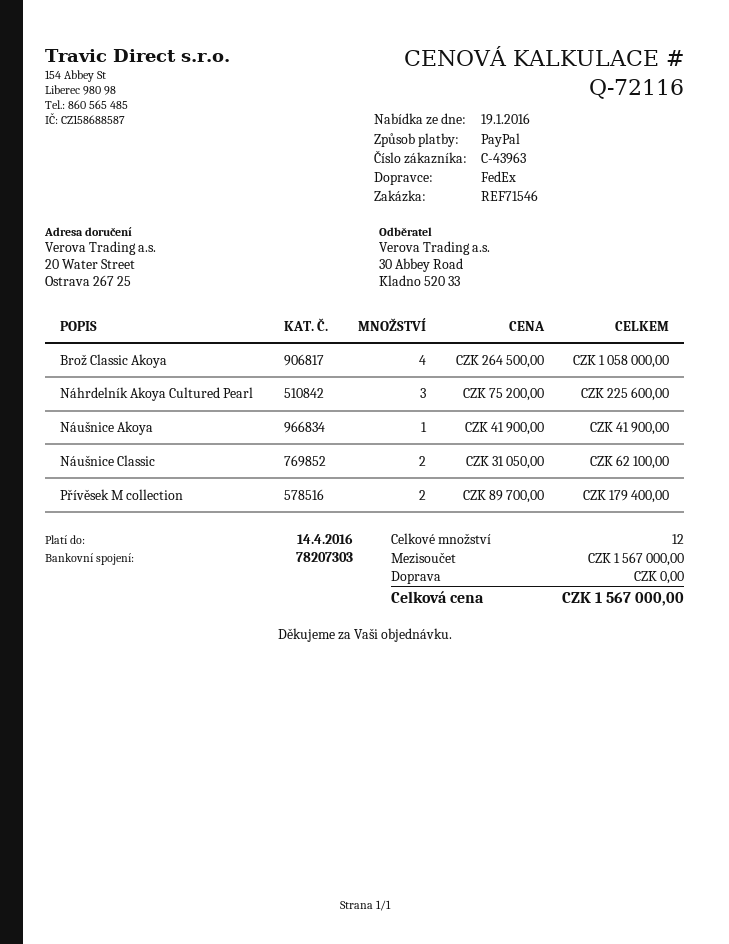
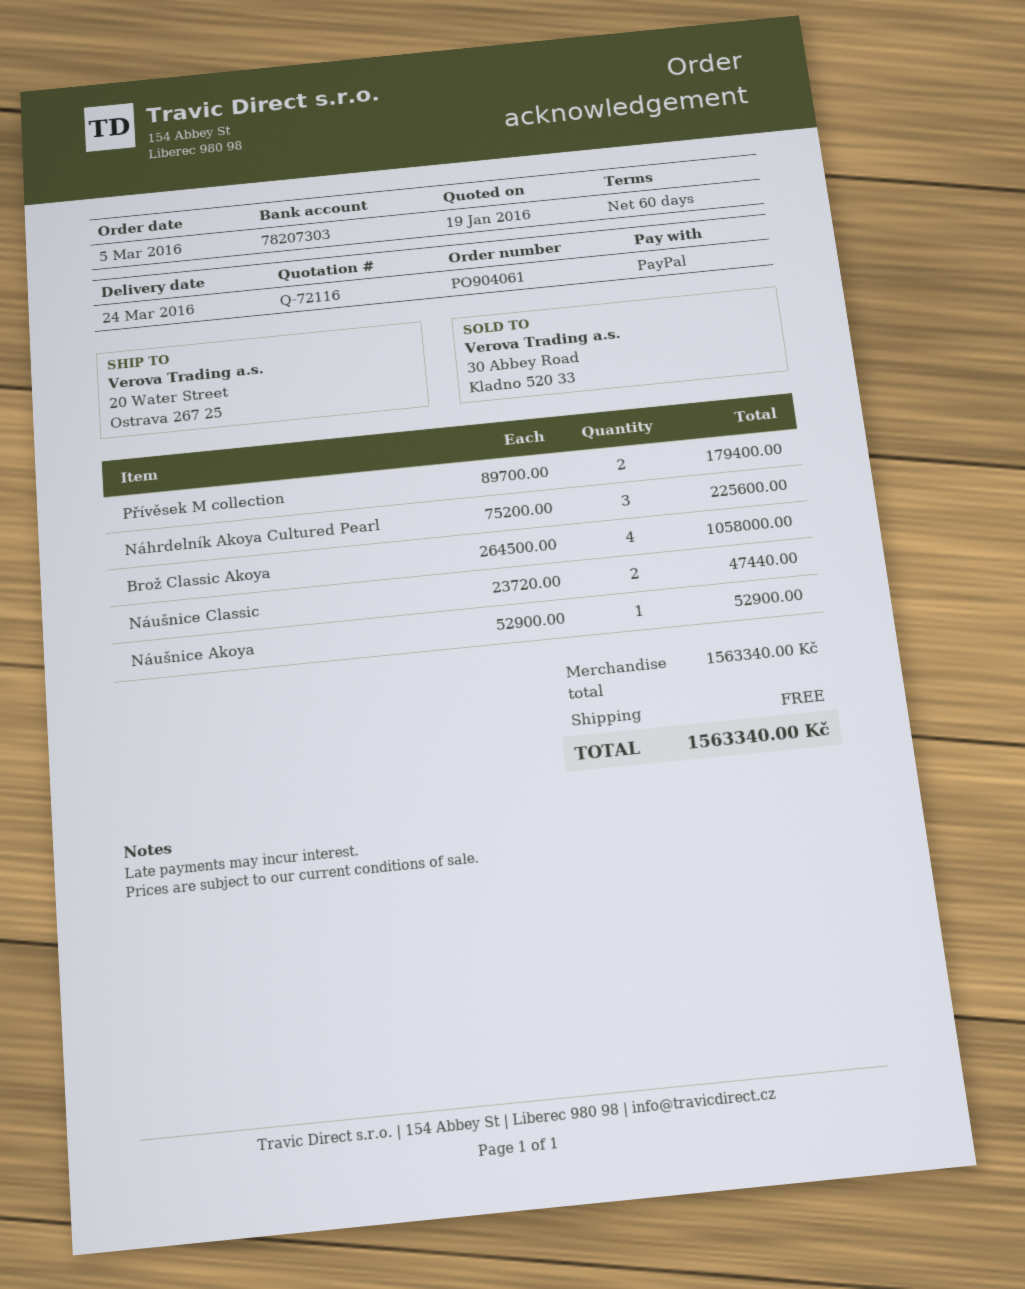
Náušnice Akoya: 1 x 41900.00 = 41900.00 -> 1 x 52900.00 = 52900.00
Náušnice Classic: 2 x 31050.00 = 62100.00 -> 2 x 23720.00 = 47440.00
subtotal: 1567000.00 -> 1563340.00
total: 1567000.00 -> 1563340.00

